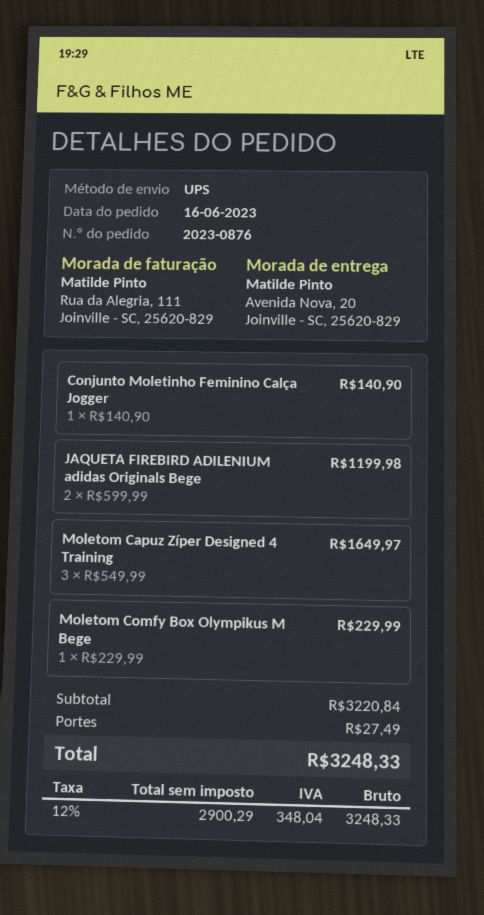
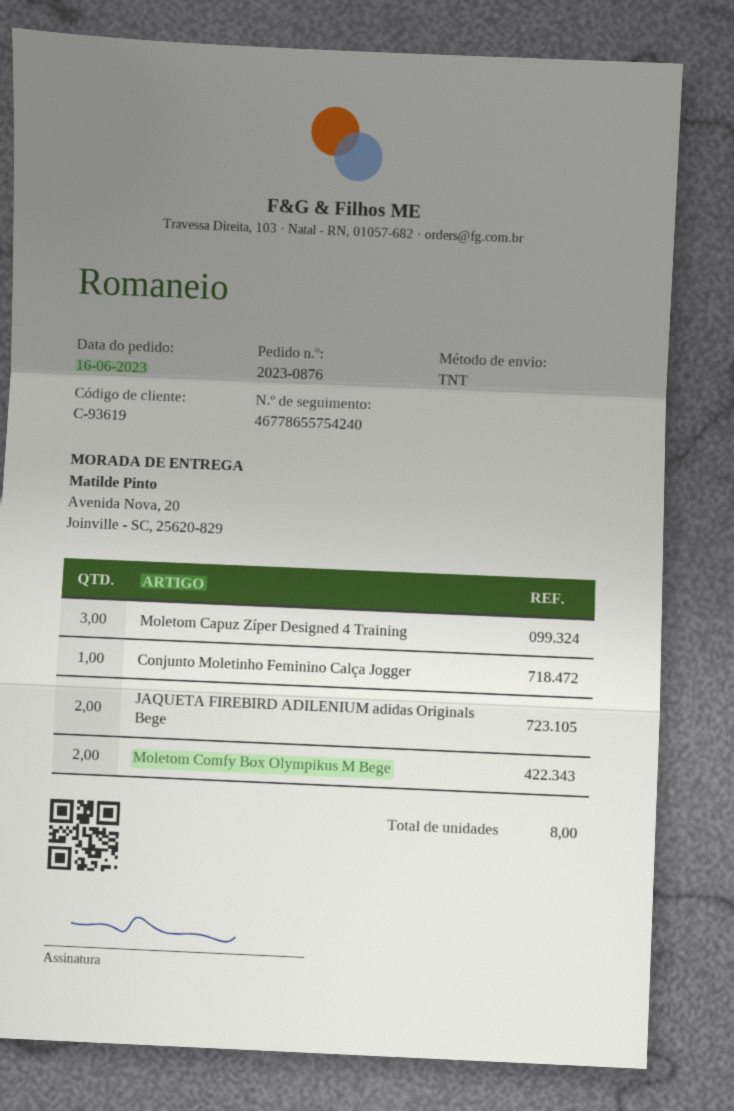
shipping method: UPS -> TNT
Moletom Comfy Box Olympikus M Bege: 1 -> 2

